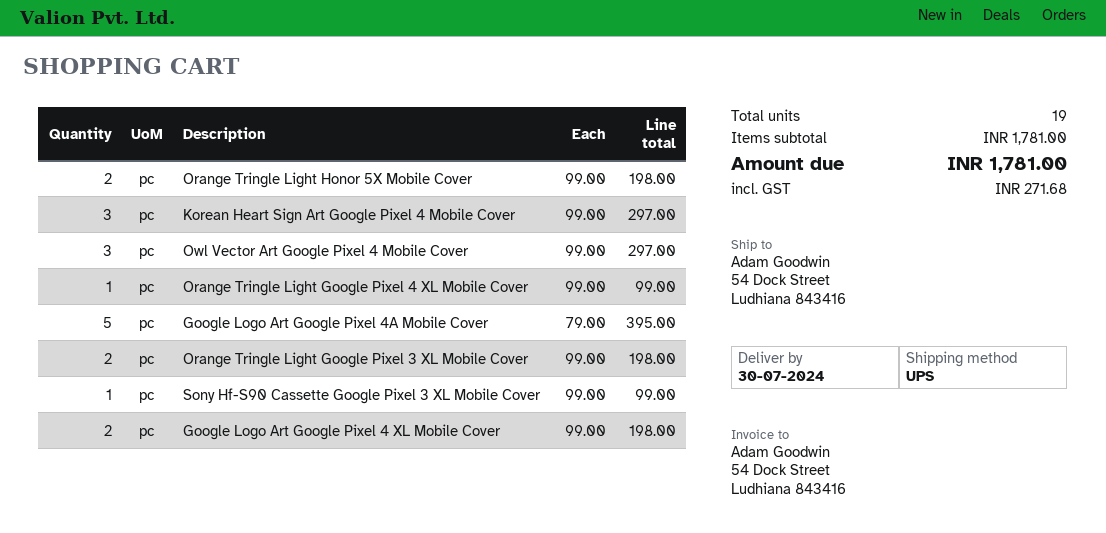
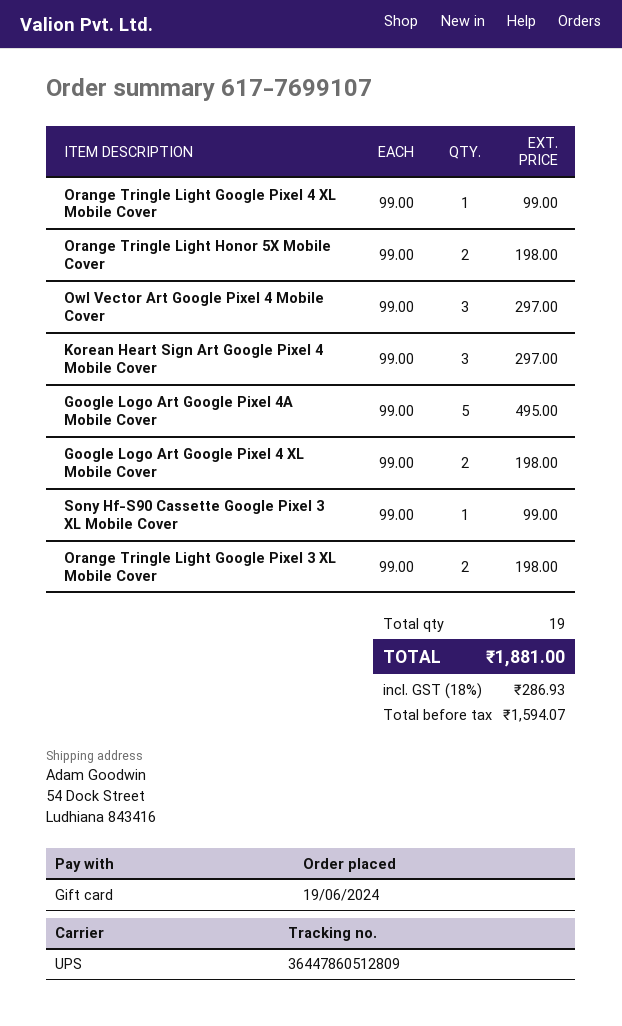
Google Logo Art Google Pixel 4A Mobile Cover: 5 x 79.00 = 395.00 -> 5 x 99.00 = 495.00
tax: 271.68 -> 286.93
total: 1781.00 -> 1881.00

